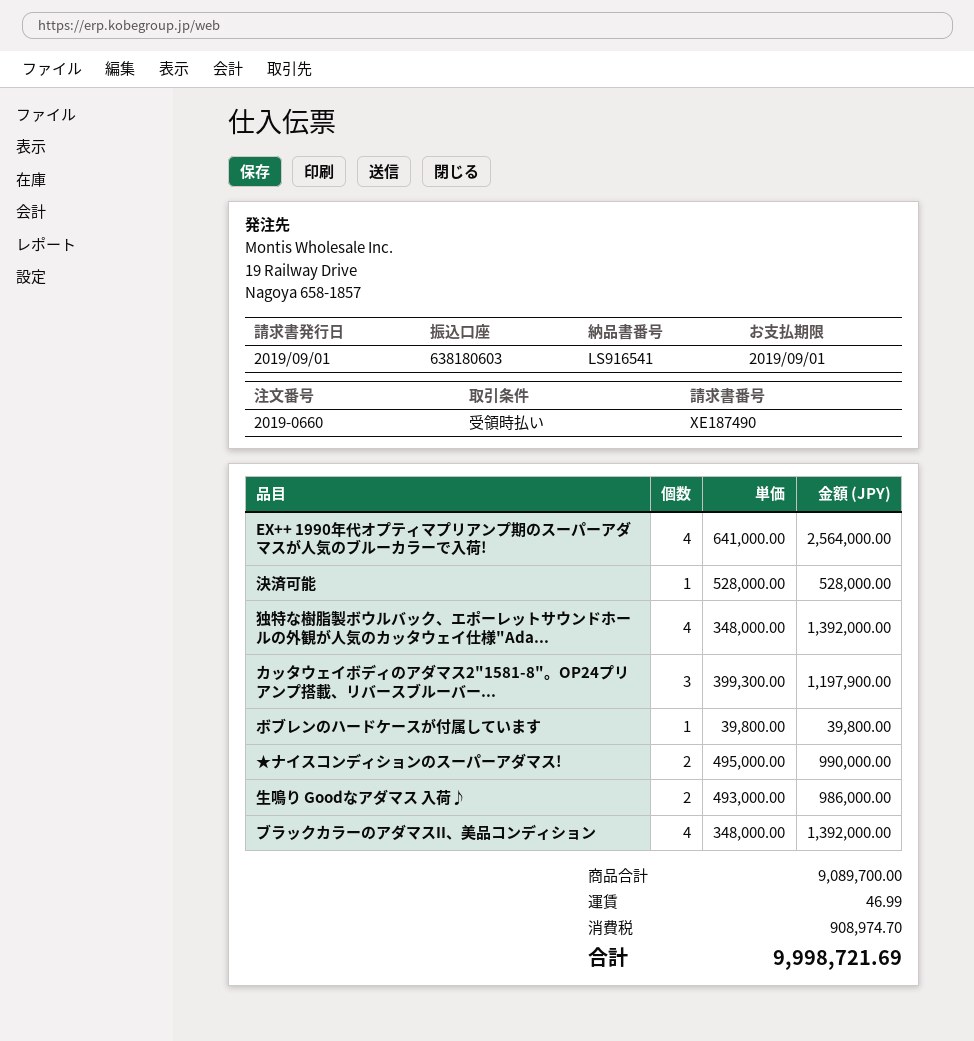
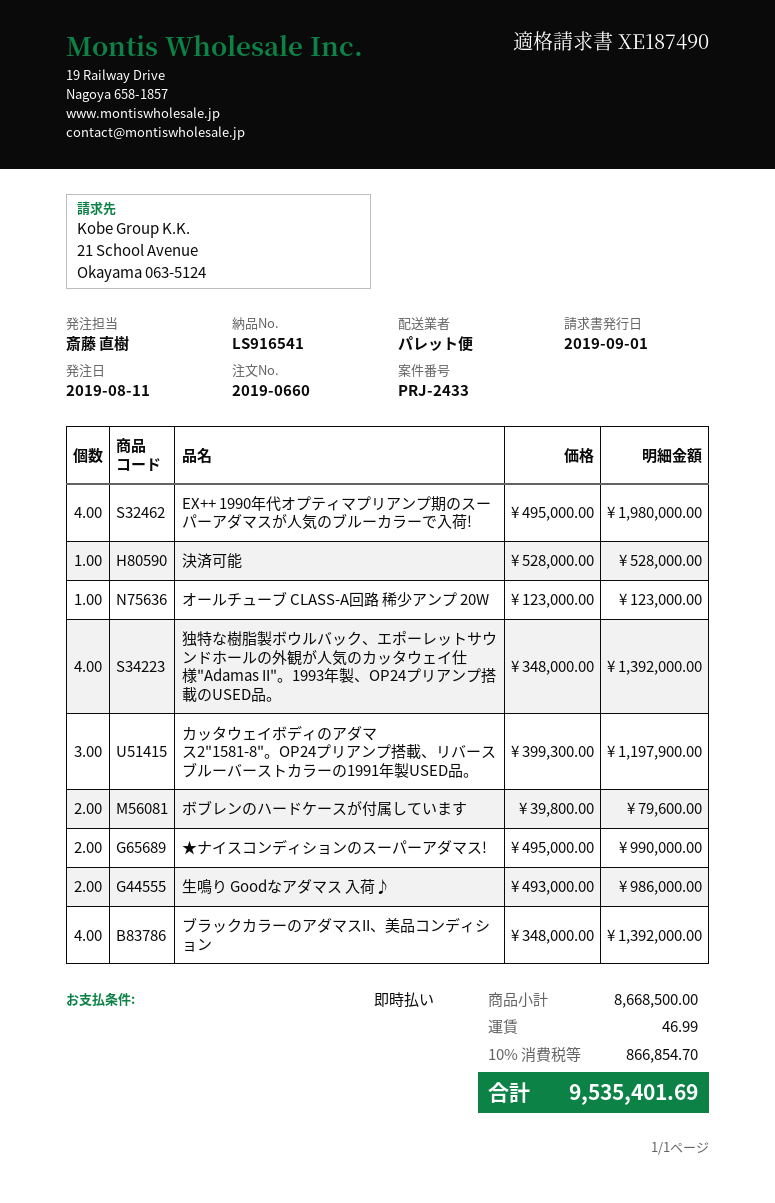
EX++ 1990年代オプティマプリアンプ期のスーパーアダマスが人気のブルーカラーで入荷!: 4 x 641000.00 = 2564000.00 -> 4 x 495000.00 = 1980000.00
ボブレンのハードケースが付属しています: 1 x 39800.00 = 39800.00 -> 2 x 39800.00 = 79600.00
オールチューブ CLASS-A回路 稀少アンプ 20W: none -> 1 x 123000.00 = 123000.00
subtotal: 9089700.00 -> 8668500.00
tax: 908974.70 -> 866854.70
total: 9998721.69 -> 9535401.69

